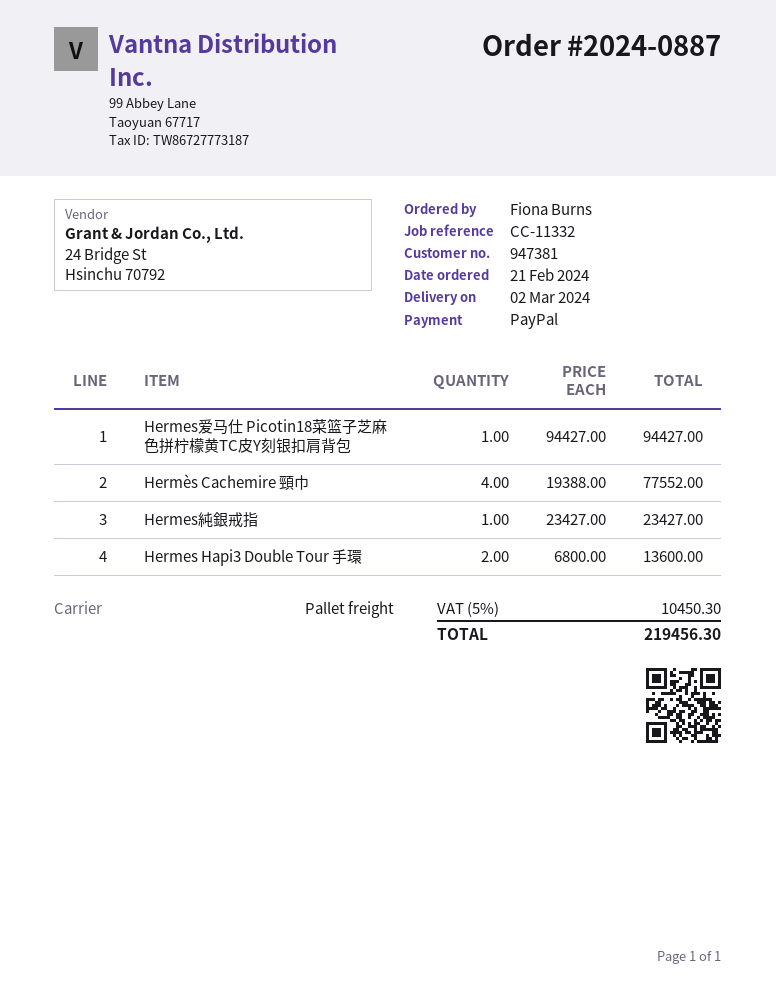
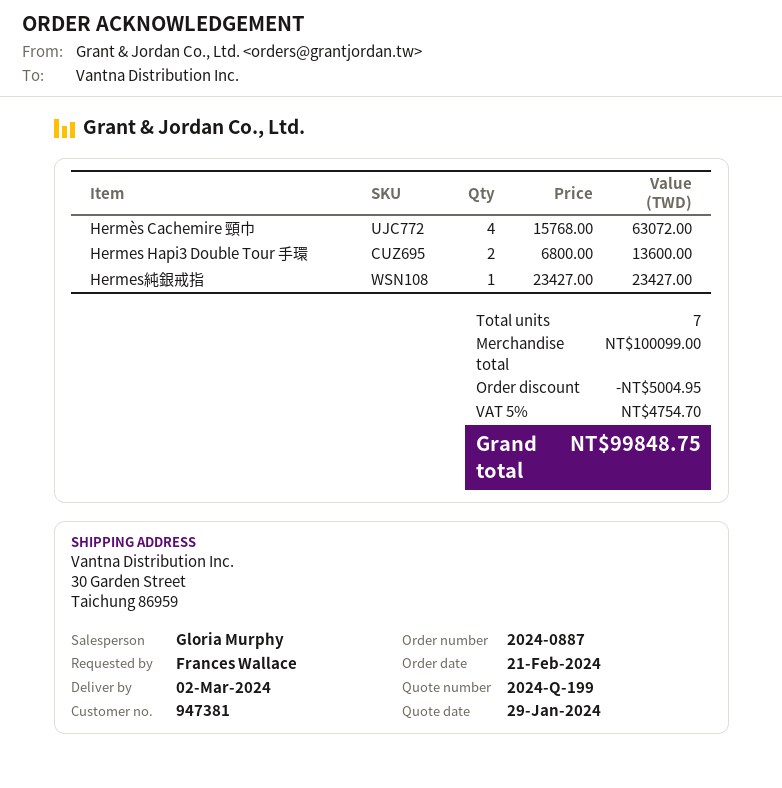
ordered by: Fiona Burns -> Frances Wallace
Hermes爱马仕 Picotin18菜篮子芝麻色拼柠檬黄TC皮Y刻银扣肩背包: 1 x 94427.00 = 94427.00 -> none
Hermès Cachemire 頸巾: 4 x 19388.00 = 77552.00 -> 4 x 15768.00 = 63072.00
discount: none -> 5004.95
tax: 5% = 10450.30 -> 5% = 4754.70
total: 219456.30 -> 99848.75

